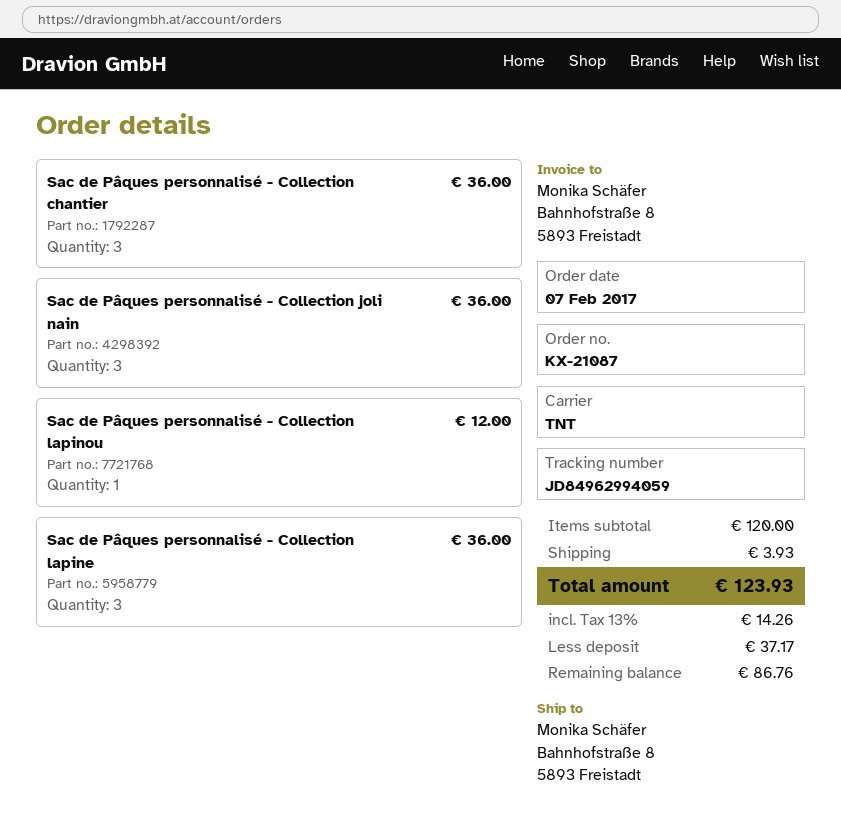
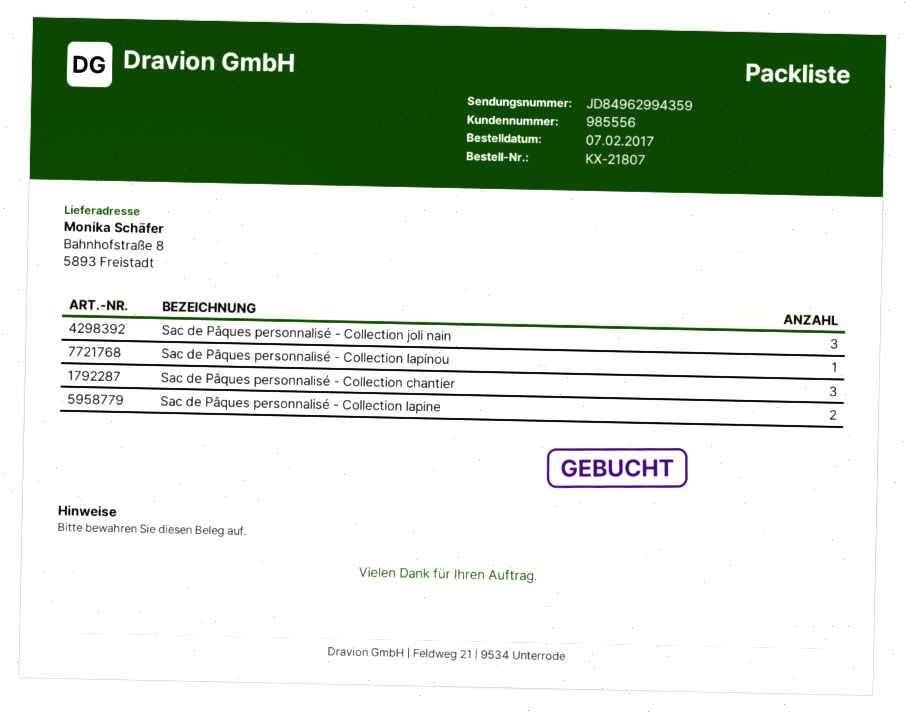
order number: KX-21087 -> KX-21807
tracking number: JD84962994059 -> JD84962994359
Sac de Pâques personnalisé - Collection lapine: 3 -> 2

